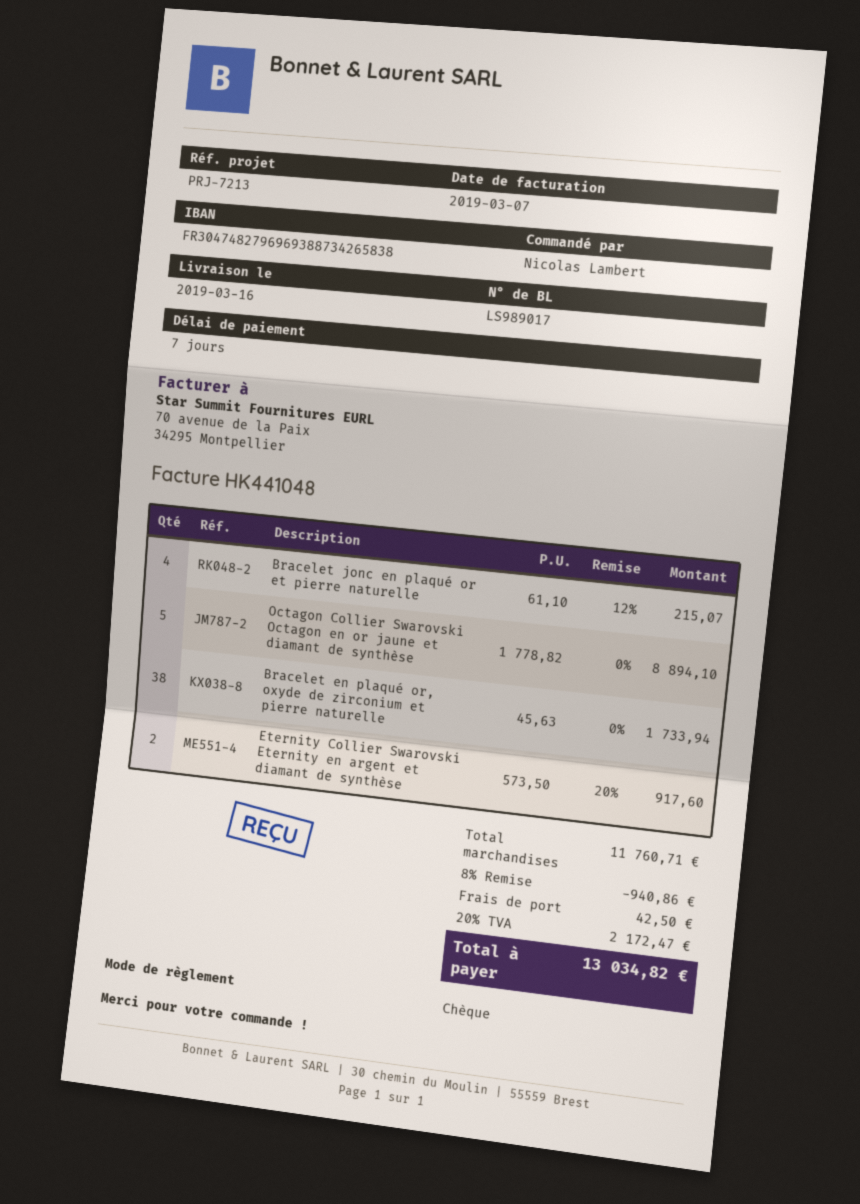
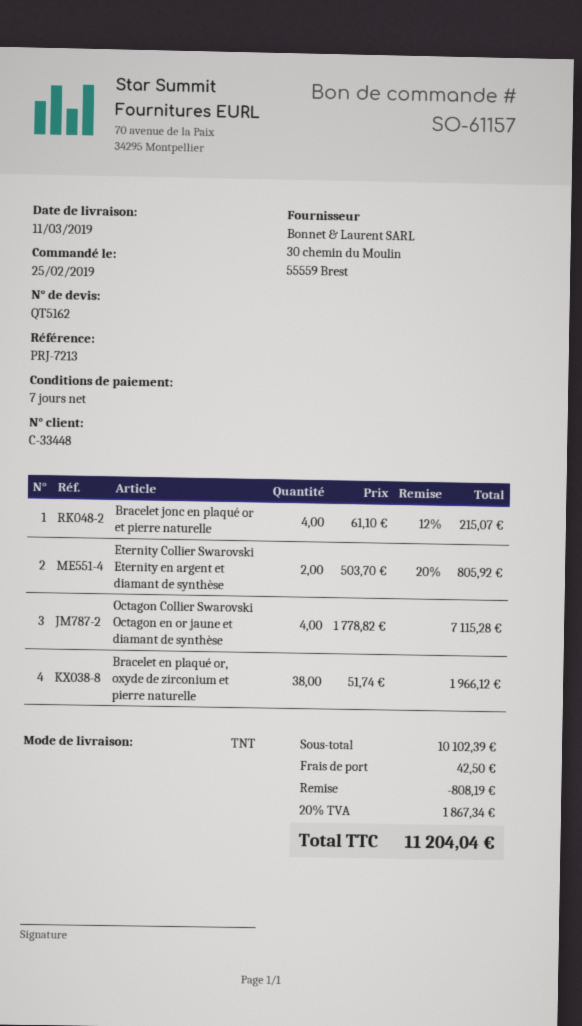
delivery date: 2019-03-16 -> 2019-03-11
Octagon Collier Swarovski Octagon en or jaune et diamant de synthèse: 5 x 1778.82 = 8894.10 -> 4 x 1778.82 = 7115.28
Bracelet en plaqué or, oxyde de zirconium et pierre naturelle: 38 x 45.63 = 1733.94 -> 38 x 51.74 = 1966.12
Eternity Collier Swarovski Eternity en argent et diamant de synthèse: 2 x 573.50 - 20% = 917.60 -> 2 x 503.70 - 20% = 805.92
subtotal: 11760.71 -> 10102.39
discount: 940.86 -> 808.19
tax: 20% = 2172.47 -> 20% = 1867.34
total: 13034.82 -> 11204.04

